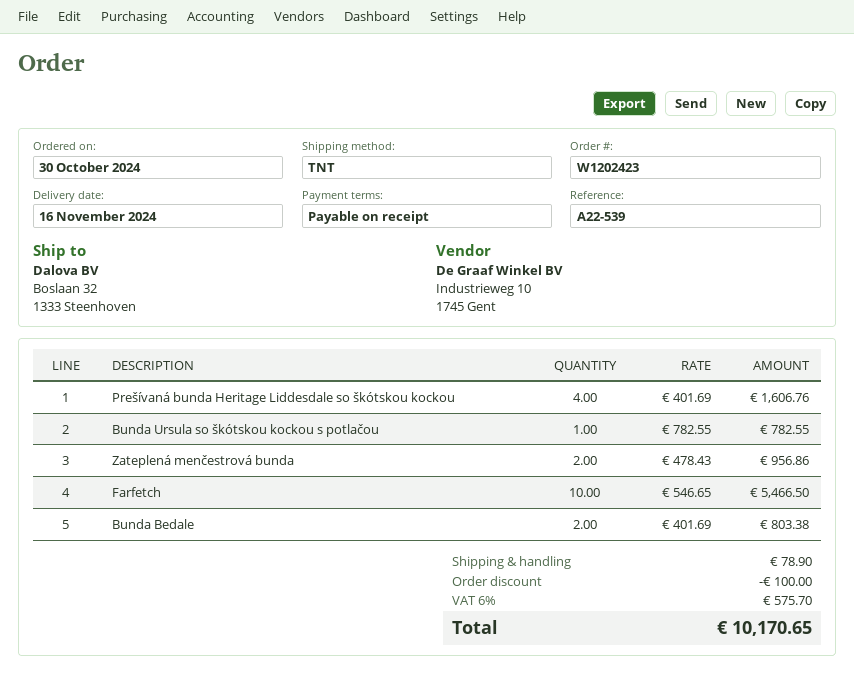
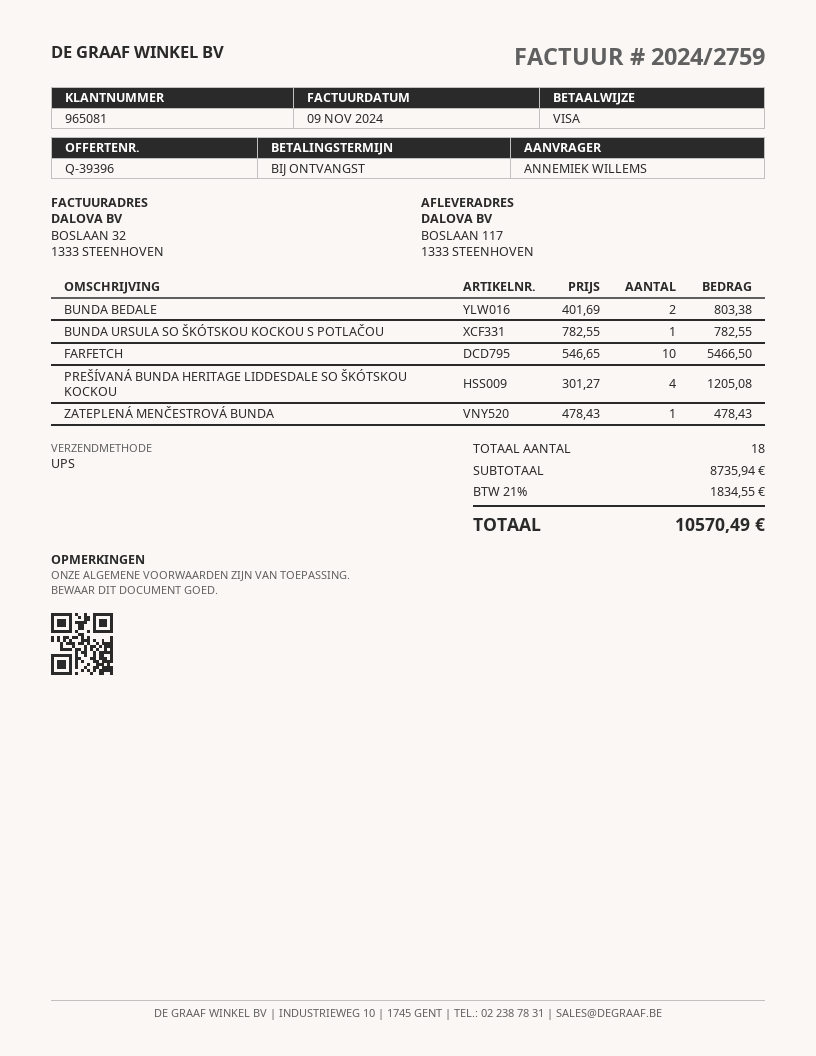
shipping method: TNT -> UPS
ship to: Boslaan 32, 1333 Steenhoven -> BOSLAAN 117, 1333 STEENHOVEN
Prešívaná bunda Heritage Liddesdale so škótskou kockou: 4 x 401.69 = 1606.76 -> 4 x 301.27 = 1205.08
Zateplená menčestrová bunda: 2 x 478.43 = 956.86 -> 1 x 478.43 = 478.43
discount: 100.00 -> none
shipping: 78.90 -> none
tax: 6% = 575.70 -> 21% = 1834.55
total: 10170.65 -> 10570.49

